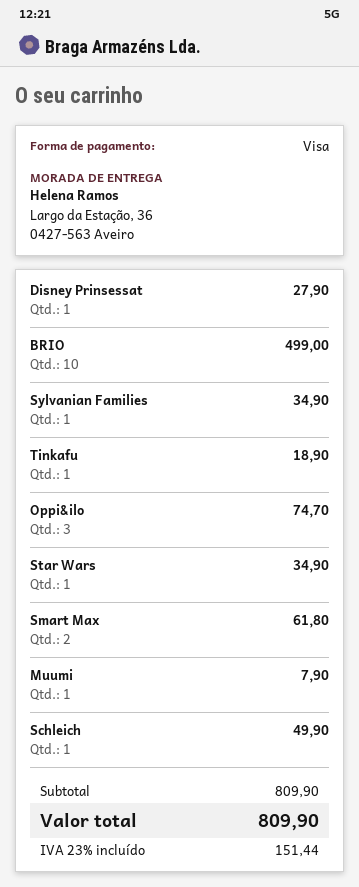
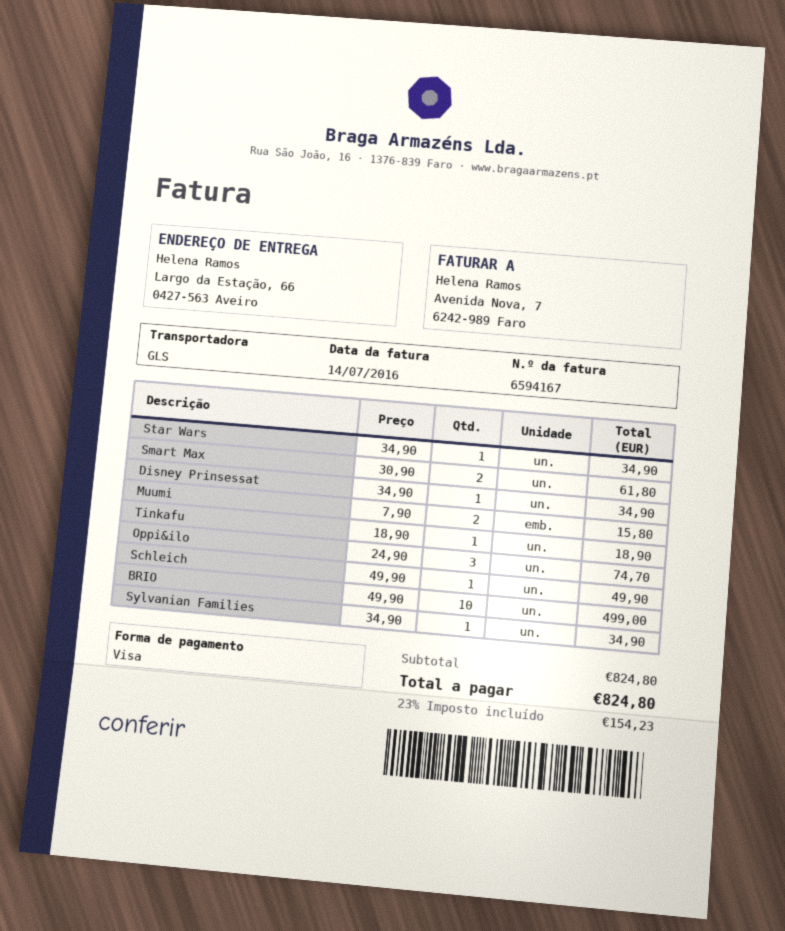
ship to: Largo da Estação, 36, 0427-563 Aveiro -> Largo da Estação, 66, 0427-563 Aveiro
Disney Prinsessat: 1 for 27.90 -> 1 for 34.90
Muumi: 1 for 7.90 -> 2 for 15.80
subtotal: 809.90 -> 824.80
tax: 23% = 151.44 -> 23% = 154.23
total: 809.90 -> 824.80

